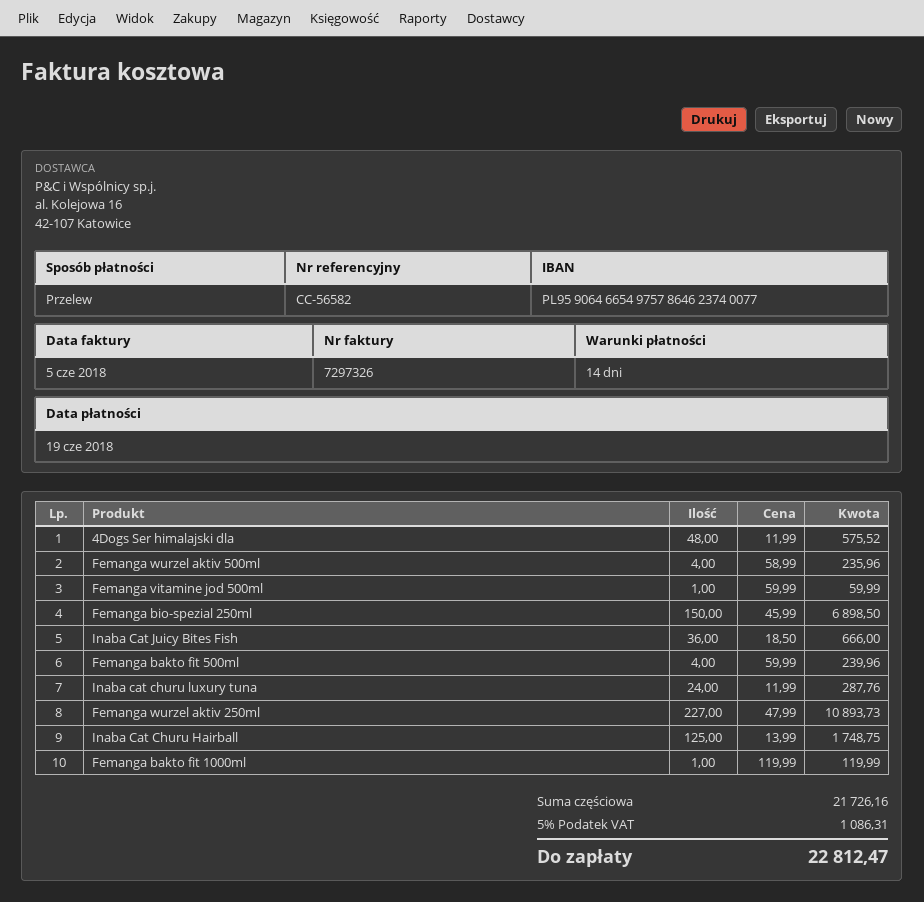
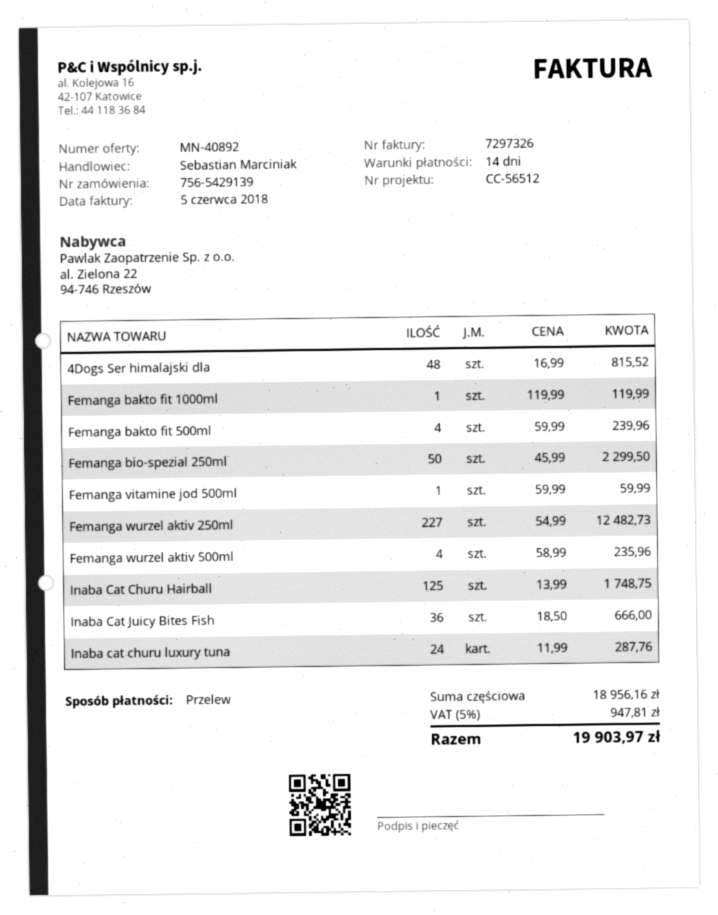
reference: CC-56582 -> CC-56512
4Dogs Ser himalajski dla: 48 x 11.99 = 575.52 -> 48 x 16.99 = 815.52
Femanga bio-spezial 250ml: 150 x 45.99 = 6898.50 -> 50 x 45.99 = 2299.50
Femanga wurzel aktiv 250ml: 227 x 47.99 = 10893.73 -> 227 x 54.99 = 12482.73
subtotal: 21726.16 -> 18956.16
tax: 5% = 1086.31 -> 5% = 947.81
total: 22812.47 -> 19903.97

